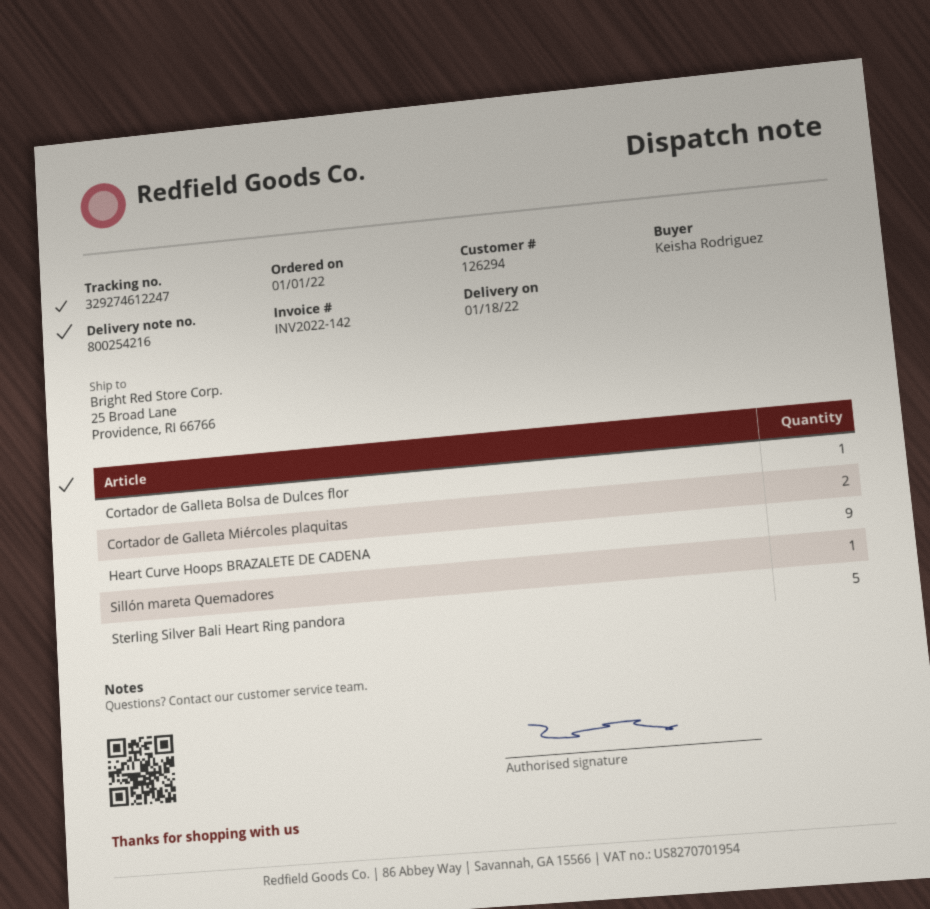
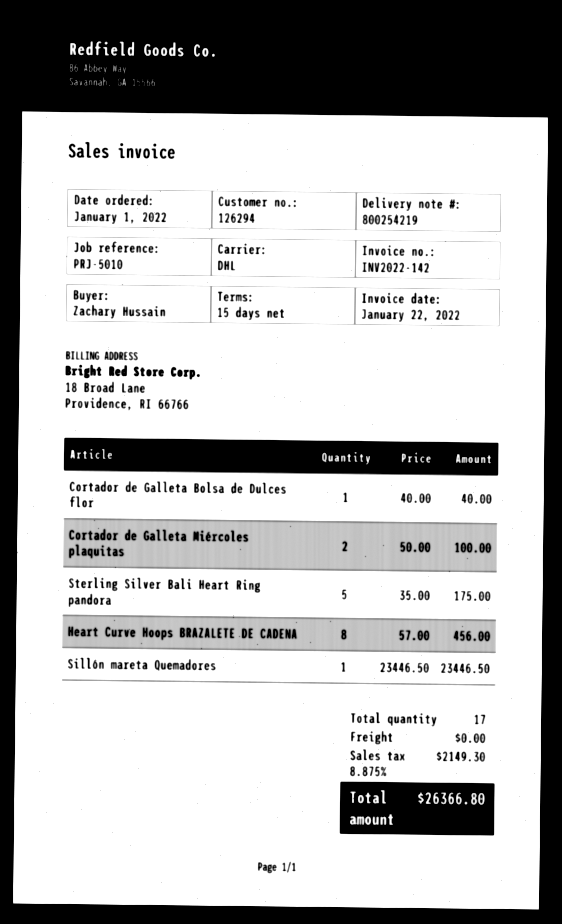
delivery note number: 800254216 -> 800254219
ordered by: Keisha Rodriguez -> Zachary Hussain
Heart Curve Hoops BRAZALETE DE CADENA: 9 -> 8

